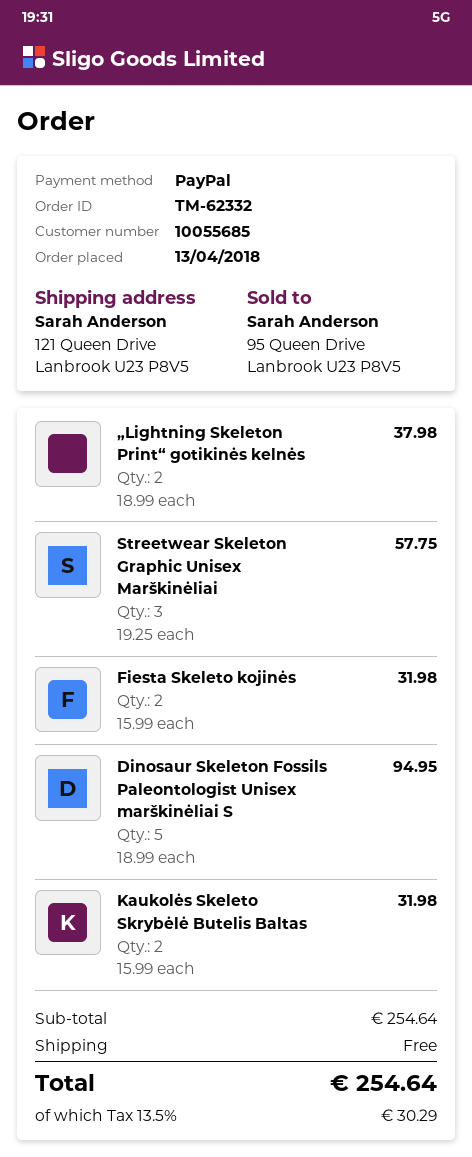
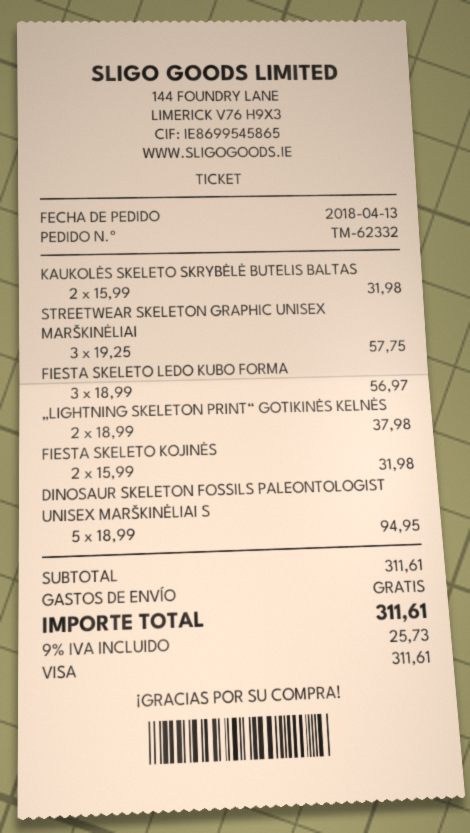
payment method: PayPal -> Visa
FIESTA SKELETO LEDO KUBO FORMA: none -> 3 x 18.99 = 56.97
subtotal: 254.64 -> 311.61
tax: 13.5% = 30.29 -> 9% = 25.73
total: 254.64 -> 311.61

